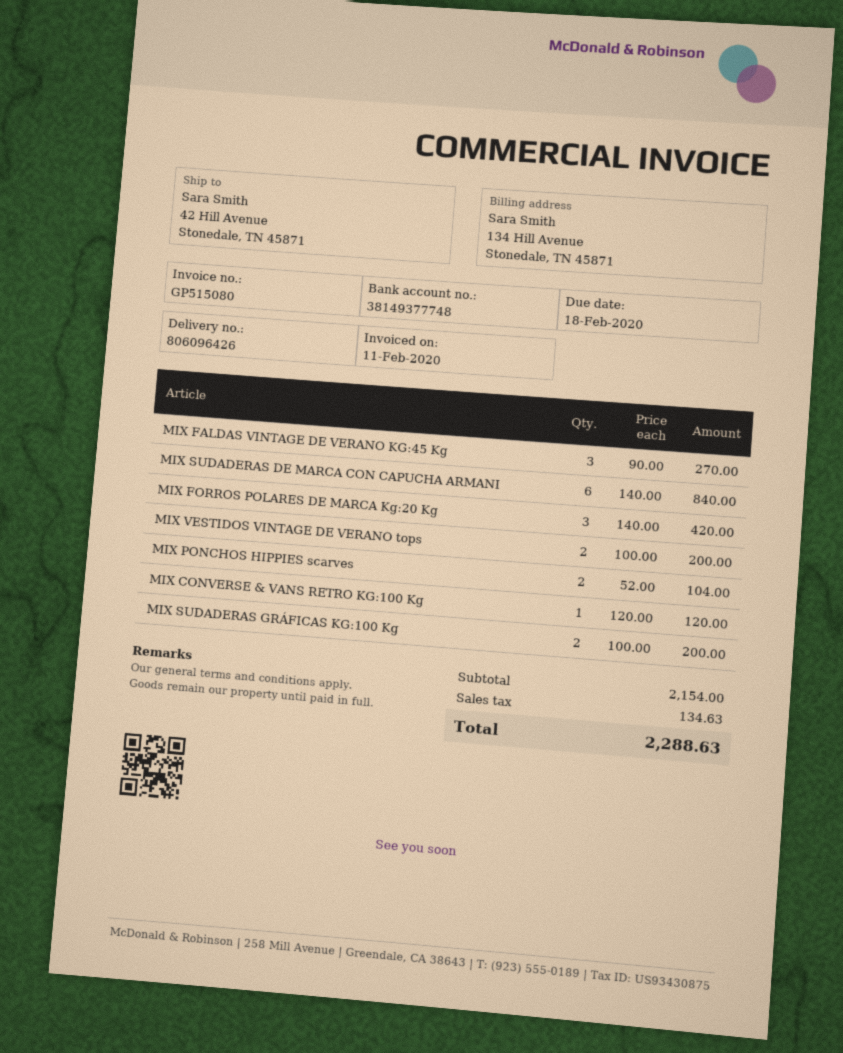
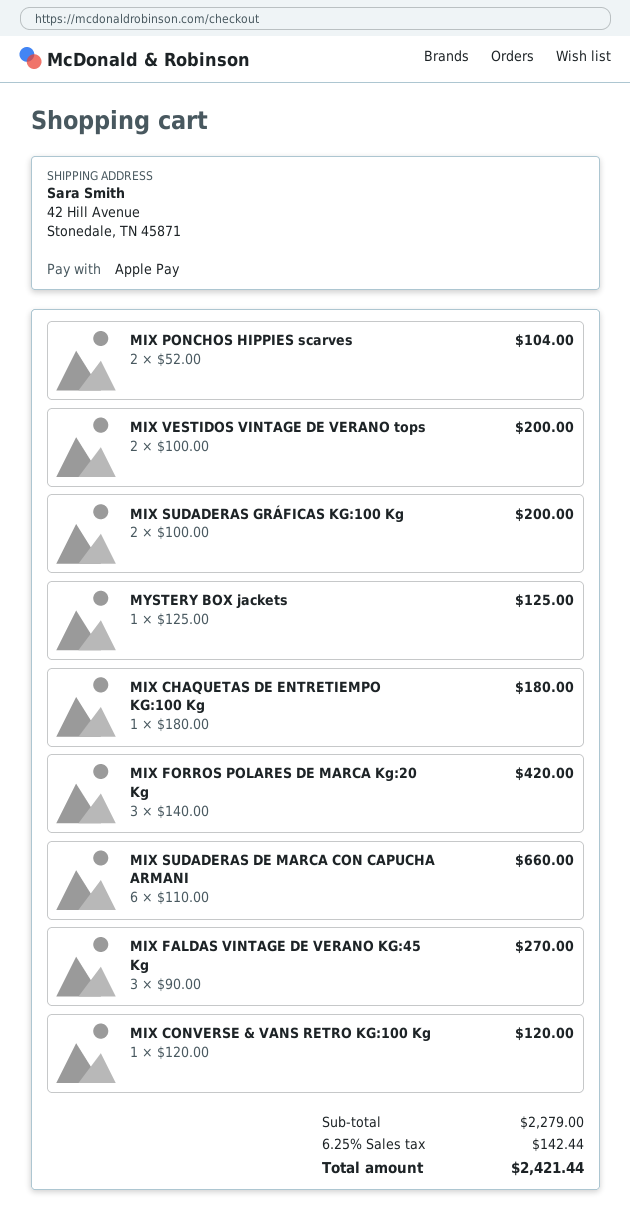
MIX SUDADERAS DE MARCA CON CAPUCHA ARMANI: 6 x 140.00 = 840.00 -> 6 x 110.00 = 660.00
MYSTERY BOX jackets: none -> 1 x 125.00 = 125.00
MIX CHAQUETAS DE ENTRETIEMPO KG:100 Kg: none -> 1 x 180.00 = 180.00
subtotal: 2154.00 -> 2279.00
tax: 134.63 -> 142.44
total: 2288.63 -> 2421.44

